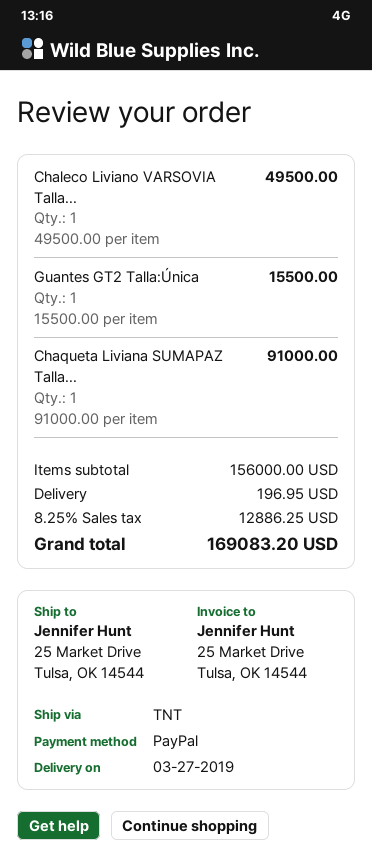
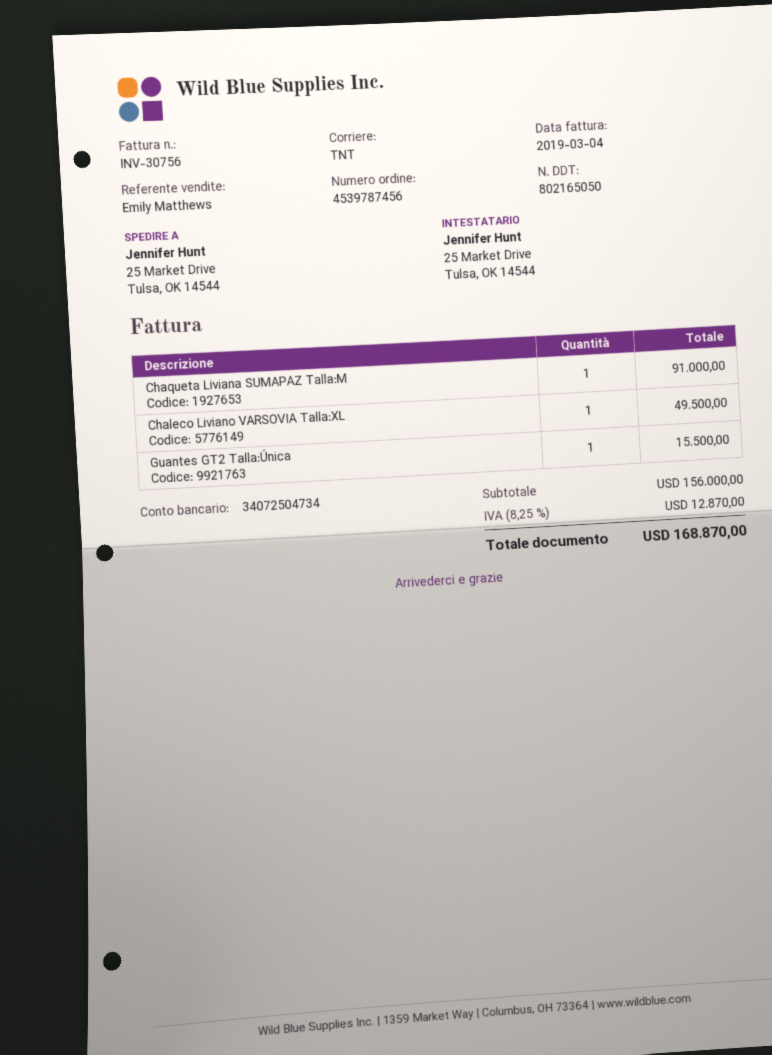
shipping: 196.95 -> none
tax: 8.25% = 12886.25 -> 8.25% = 12870.00
total: 169083.20 -> 168870.00

